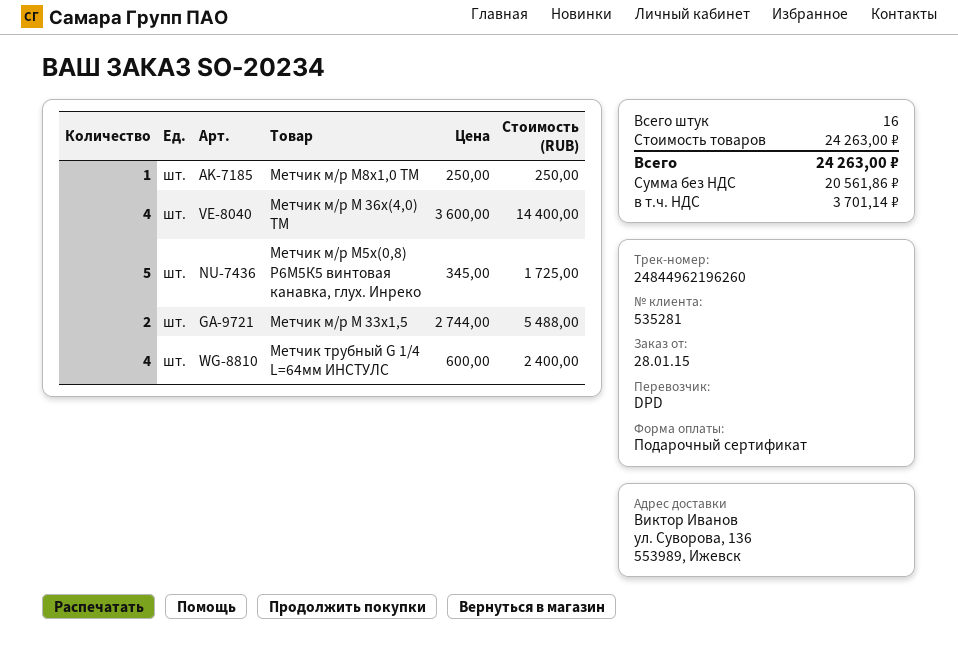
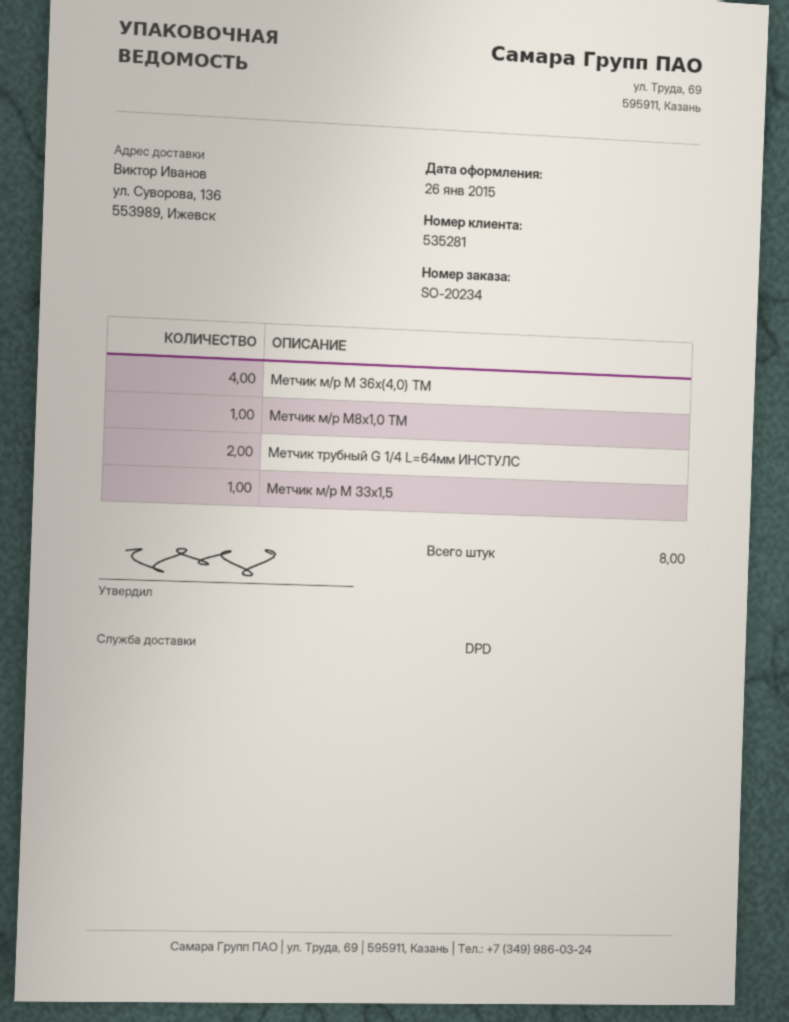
order date: 2015-01-28 -> 2015-01-26
Метчик м/р М5х(0,8) Р6М5К5 винтовая канавка, глух. Инреко: 5 -> none
Метчик м/р М 33х1,5: 2 -> 1
Метчик трубный G 1/4 L=64мм ИНСТУЛС: 4 -> 2
total quantity: 16 -> 8

